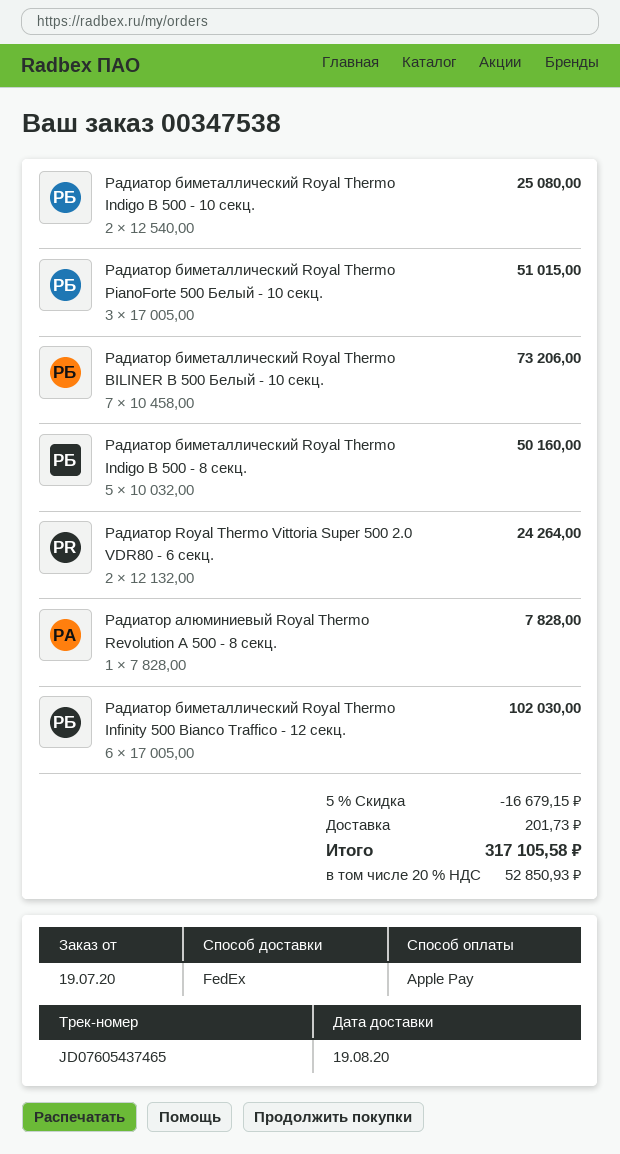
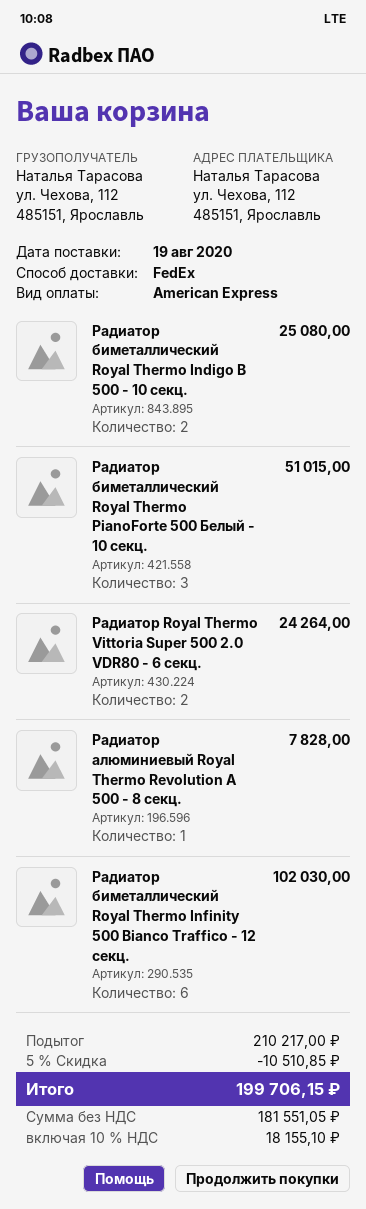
payment method: Apple Pay -> American Express
Радиатор биметаллический Royal Thermo BILINER B 500 Белый - 10 секц.: 7 for 73206.00 -> none
Радиатор биметаллический Royal Thermo Indigo B 500 - 8 секц.: 5 for 50160.00 -> none
discount: 5% = 16679.15 -> 5% = 10510.85
shipping: 201.73 -> none
tax: 20% = 52850.93 -> 10% = 18155.10
total: 317105.58 -> 199706.15

